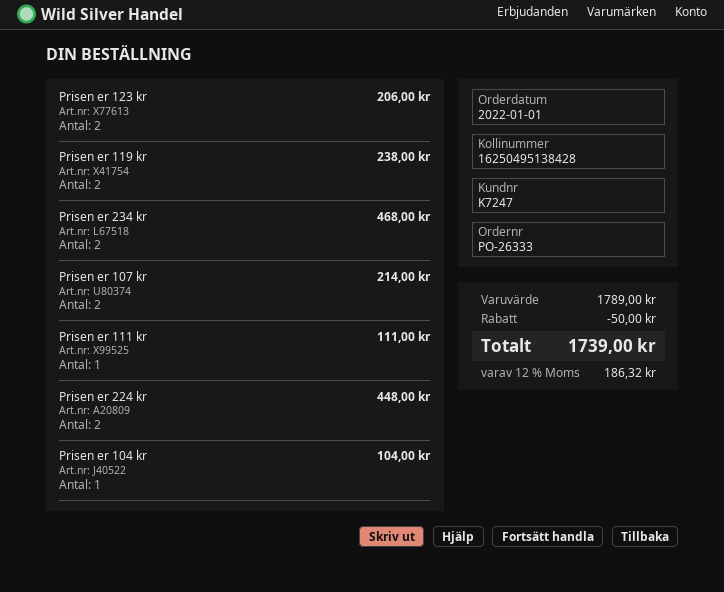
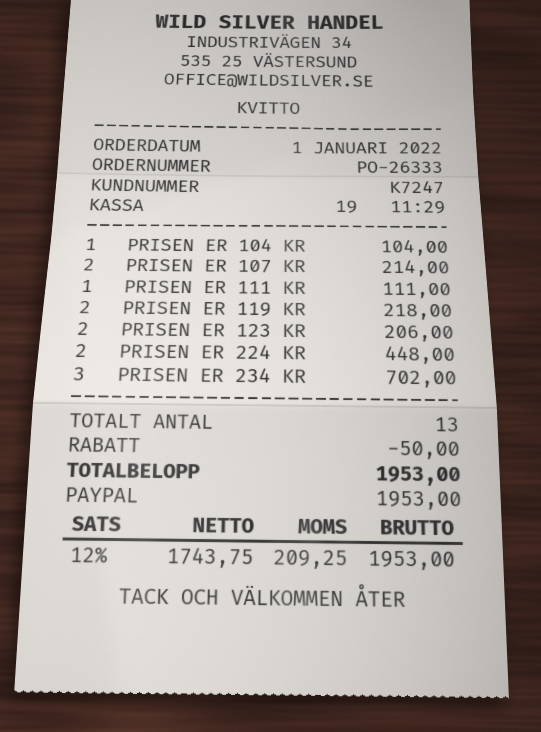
Prisen er 119 kr: 2 for 238.00 -> 2 for 218.00
Prisen er 234 kr: 2 for 468.00 -> 3 for 702.00
tax: 12% = 186.32 -> 12% = 209.25
total: 1739.00 -> 1953.00

